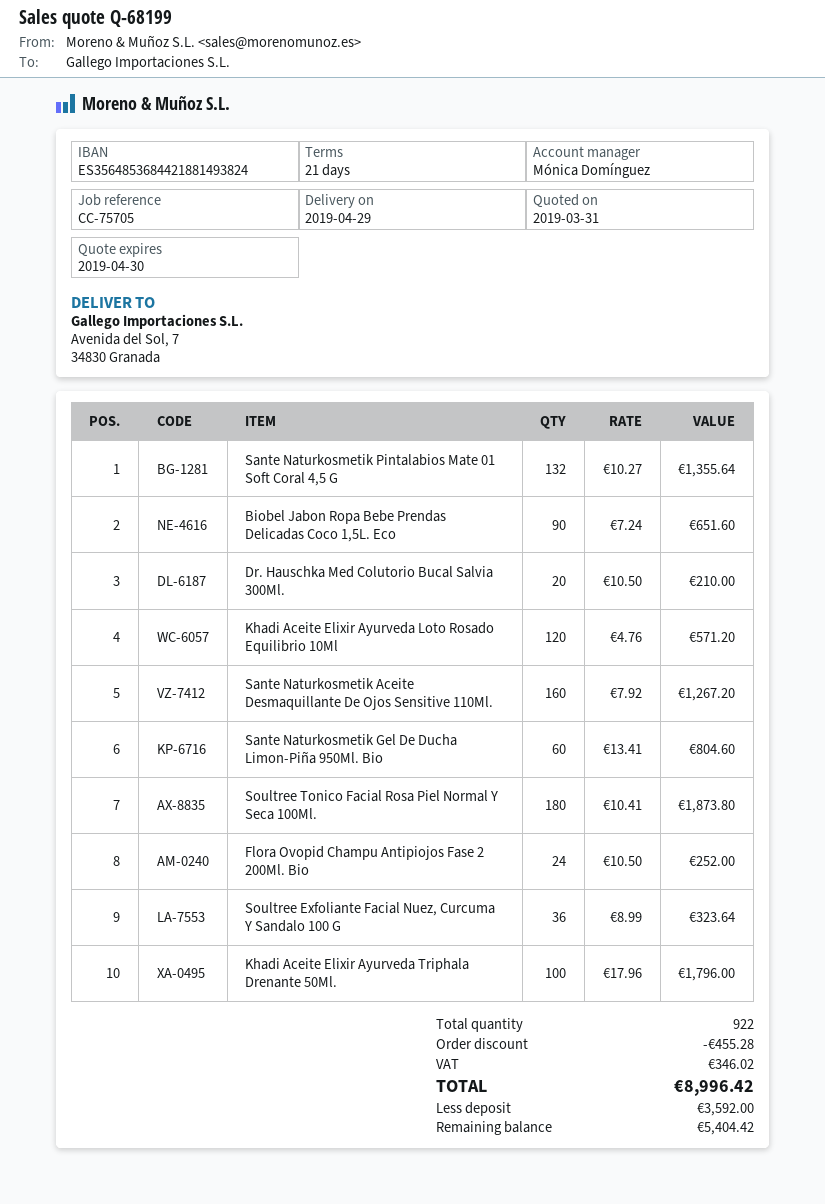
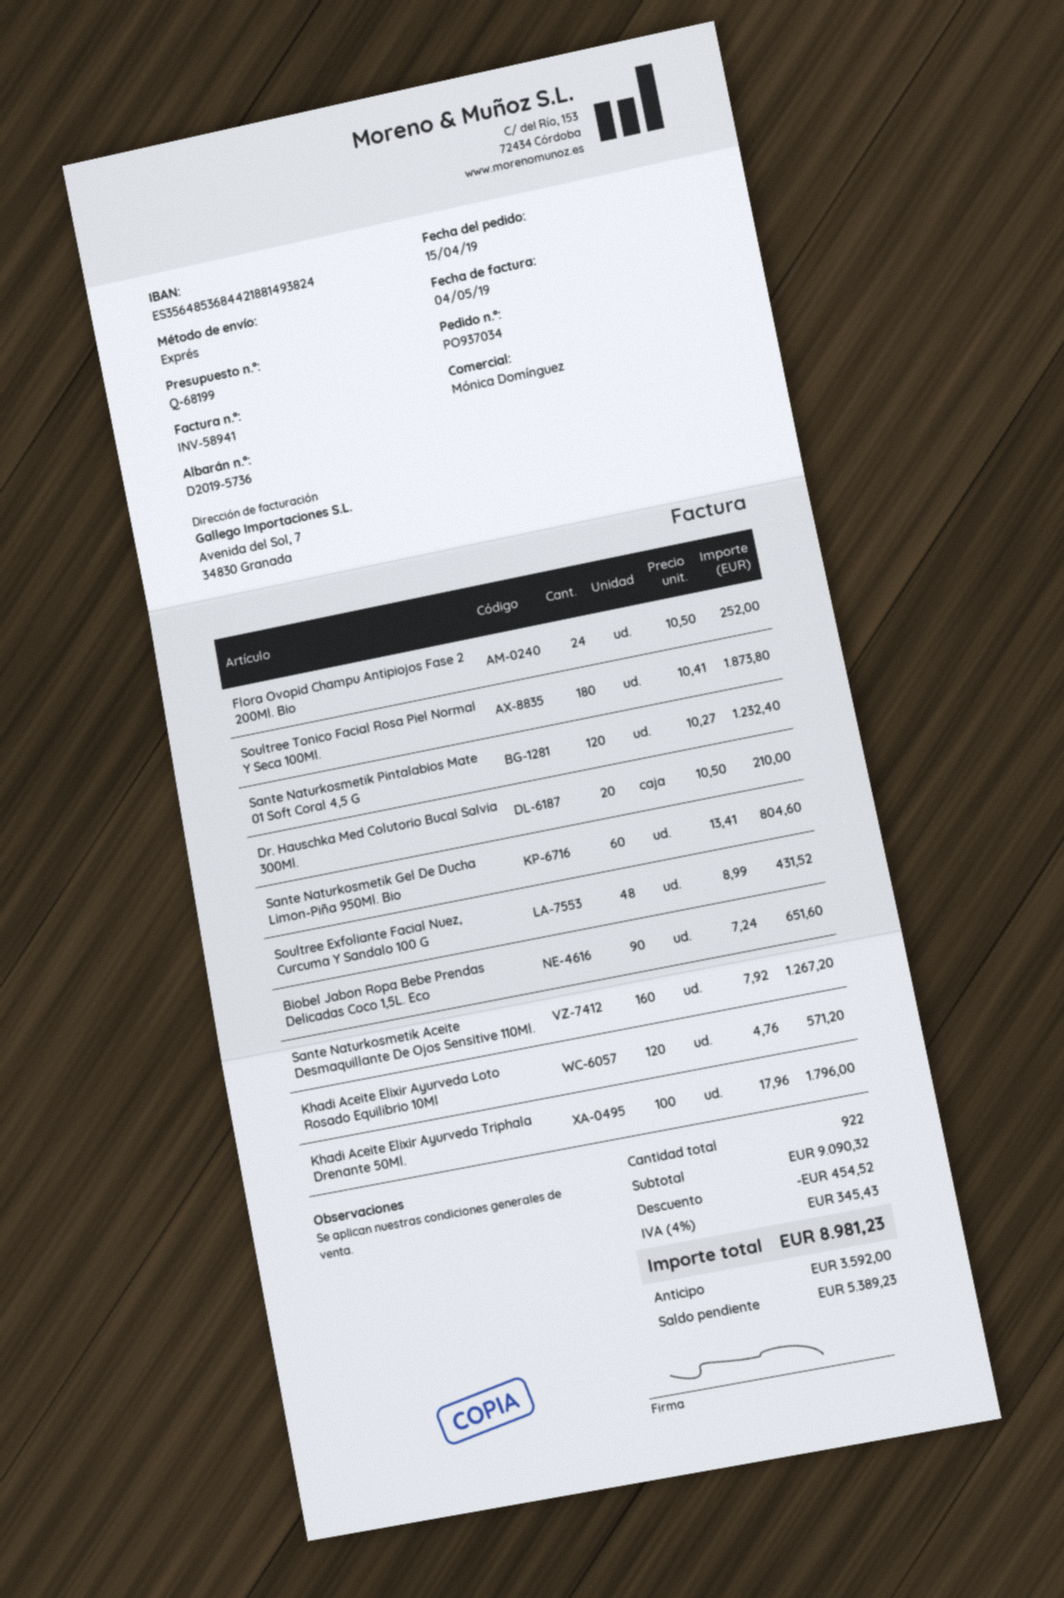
Sante Naturkosmetik Pintalabios Mate 01 Soft Coral 4,5 G: 132 x 10.27 = 1355.64 -> 120 x 10.27 = 1232.40
Soultree Exfoliante Facial Nuez, Curcuma Y Sandalo 100 G: 36 x 8.99 = 323.64 -> 48 x 8.99 = 431.52
discount: 455.28 -> 454.52
tax: 346.02 -> 345.43
total: 8996.42 -> 8981.23
balance: 5404.42 -> 5389.23

